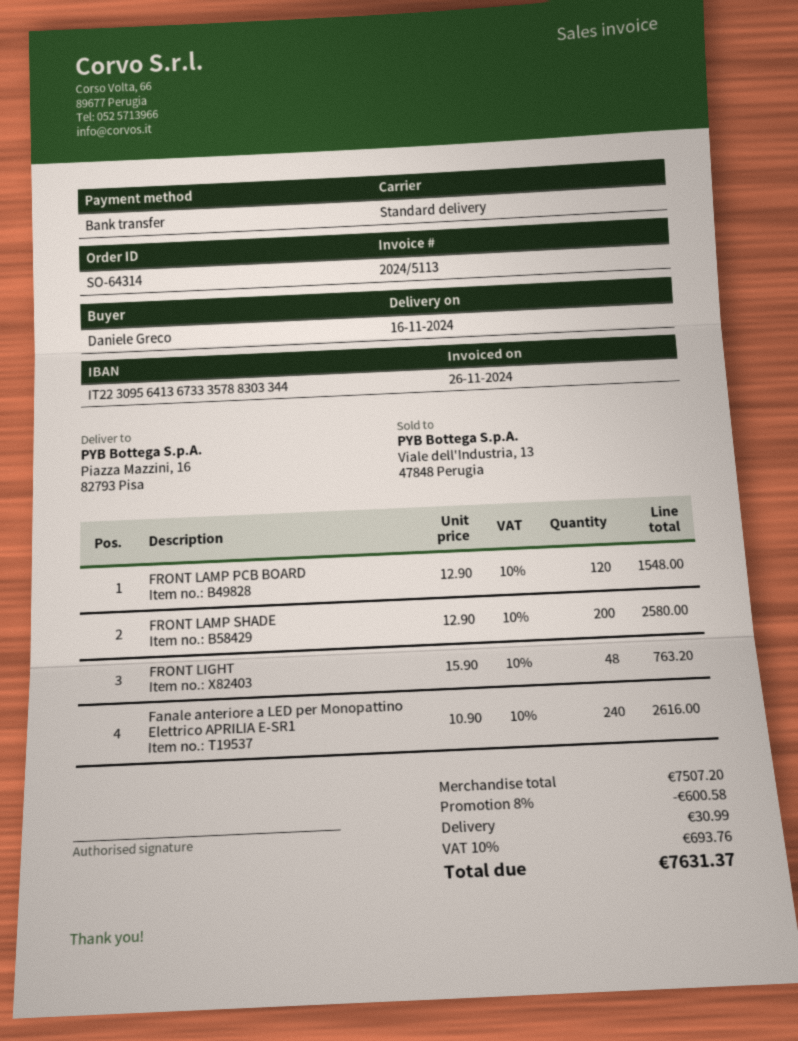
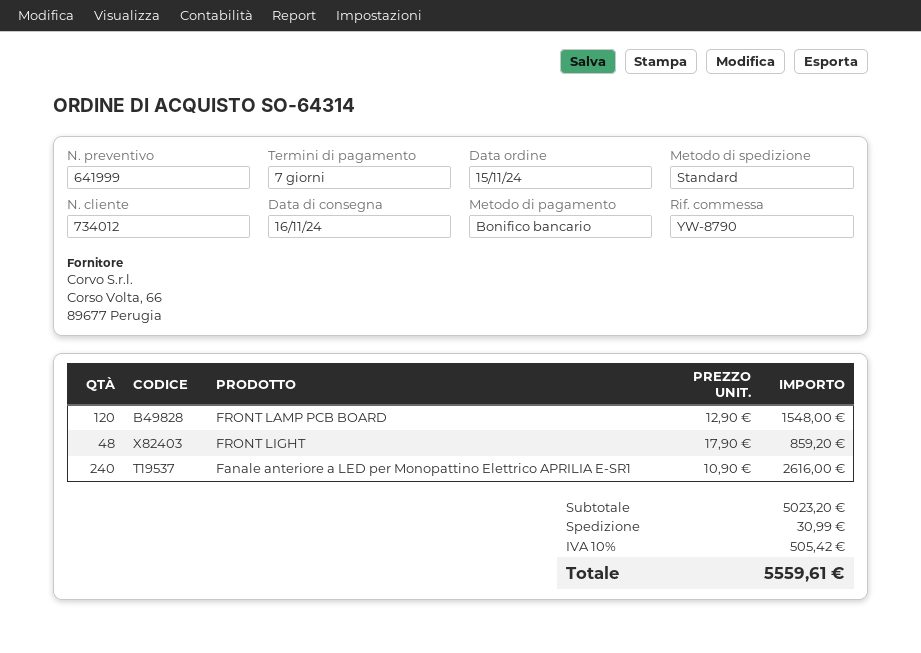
FRONT LAMP SHADE: 200 x 12.90 = 2580.00 -> none
FRONT LIGHT: 48 x 15.90 = 763.20 -> 48 x 17.90 = 859.20
subtotal: 7507.20 -> 5023.20
discount: 8% = 600.58 -> none
tax: 10% = 693.76 -> 10% = 505.42
total: 7631.37 -> 5559.61

